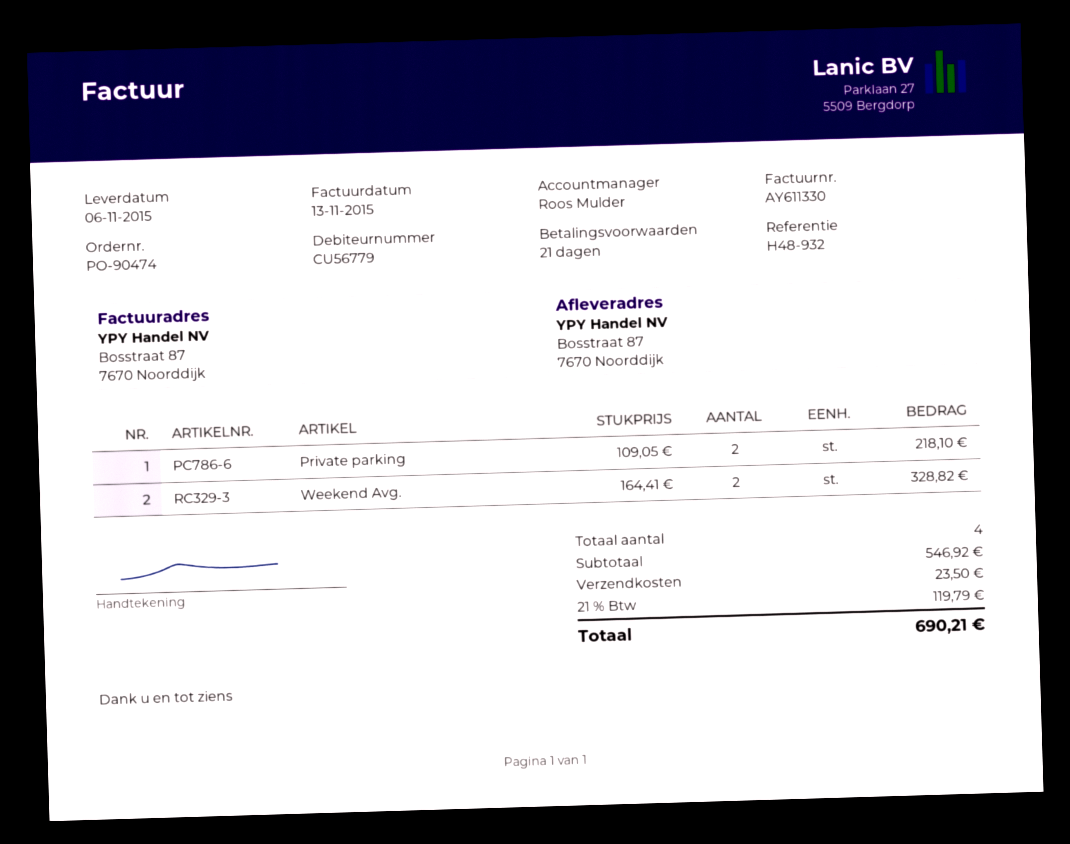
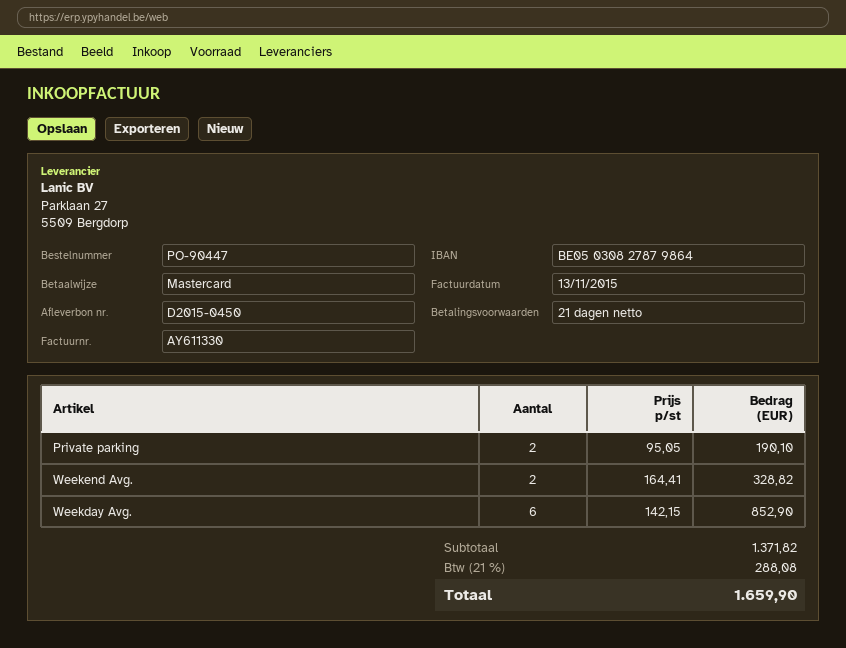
order number: PO-90474 -> PO-90447
Private parking: 2 x 109.05 = 218.10 -> 2 x 95.05 = 190.10
Weekday Avg.: none -> 6 x 142.15 = 852.90
subtotal: 546.92 -> 1371.82
shipping: 23.50 -> none
tax: 21% = 119.79 -> 21% = 288.08
total: 690.21 -> 1659.90

